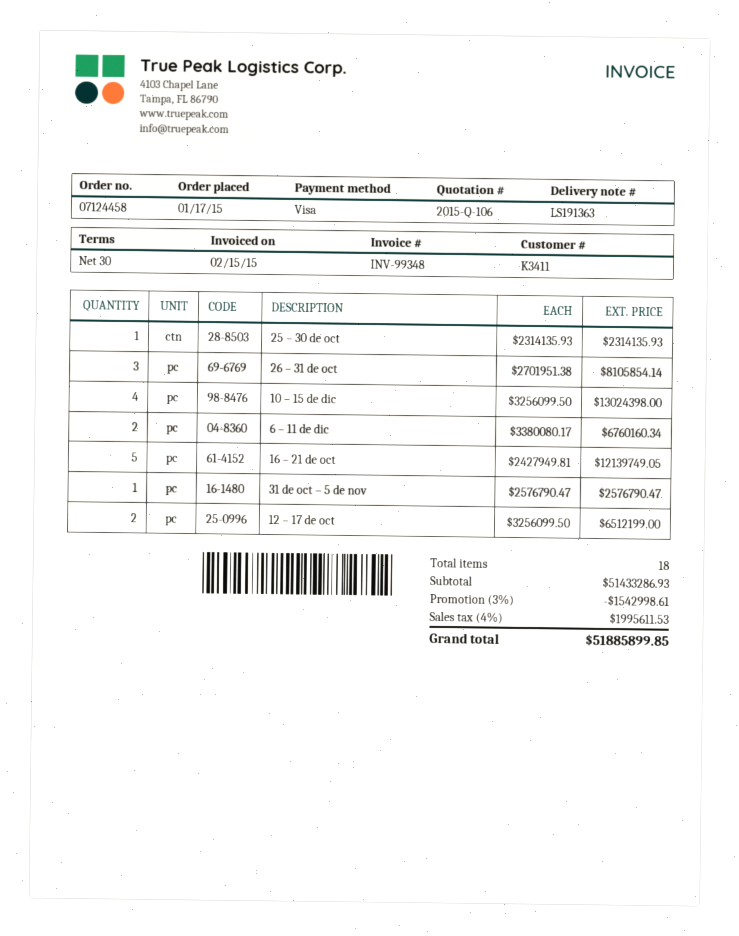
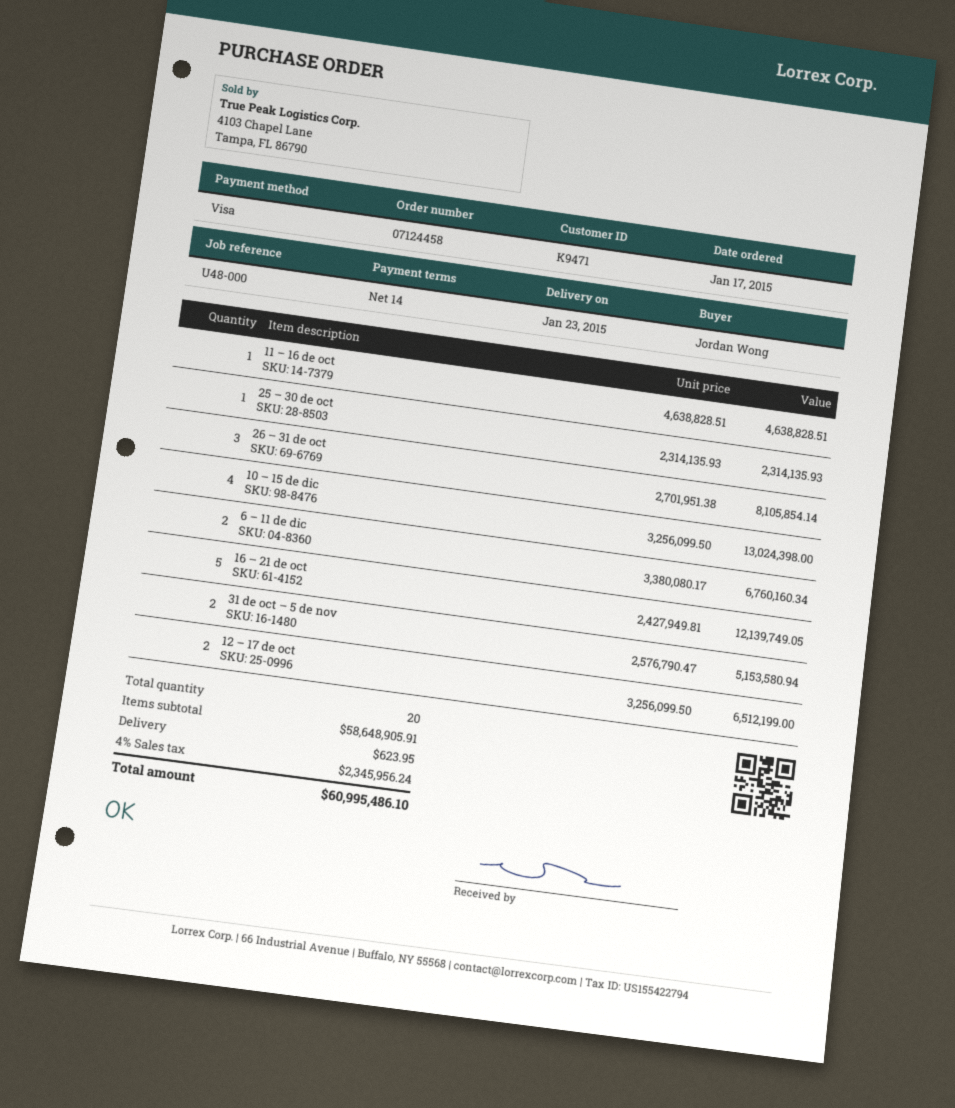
payment terms: 30 days -> 14 days
customer number: K3411 -> K9471
31 de oct – 5 de nov: 1 x 2576790.47 = 2576790.47 -> 2 x 2576790.47 = 5153580.94
11 – 16 de oct: none -> 1 x 4638828.51 = 4638828.51
total quantity: 18 -> 20
subtotal: 51433286.93 -> 58648905.91
discount: 3% = 1542998.61 -> none
shipping: none -> 623.95
tax: 4% = 1995611.53 -> 4% = 2345956.24
total: 51885899.85 -> 60995486.10

